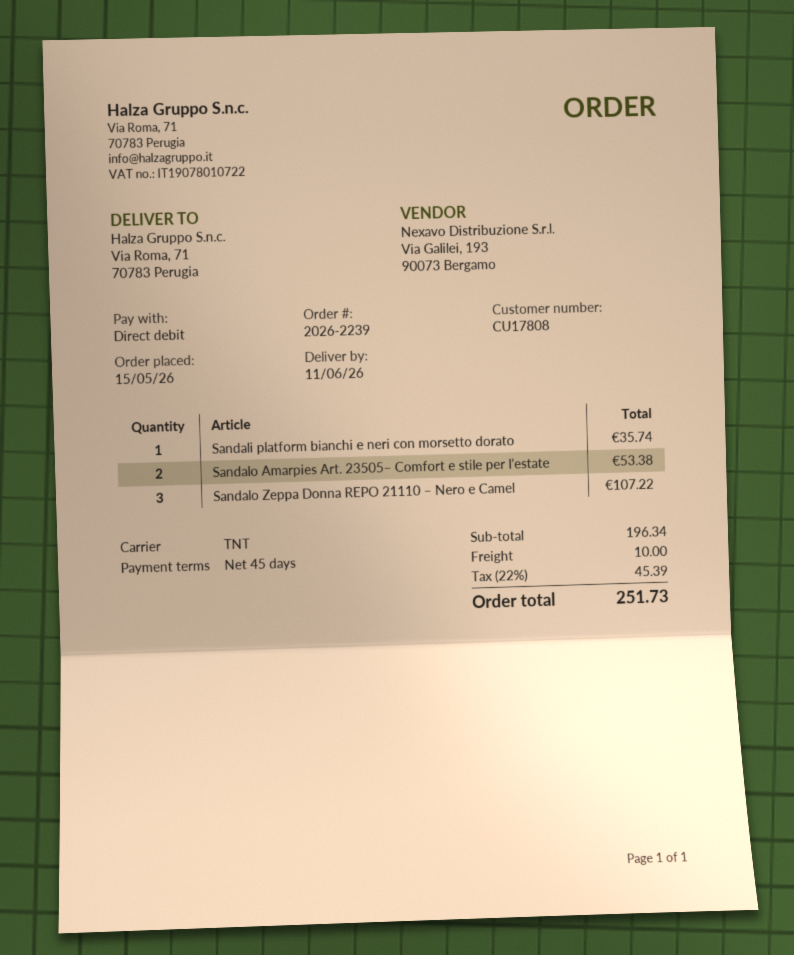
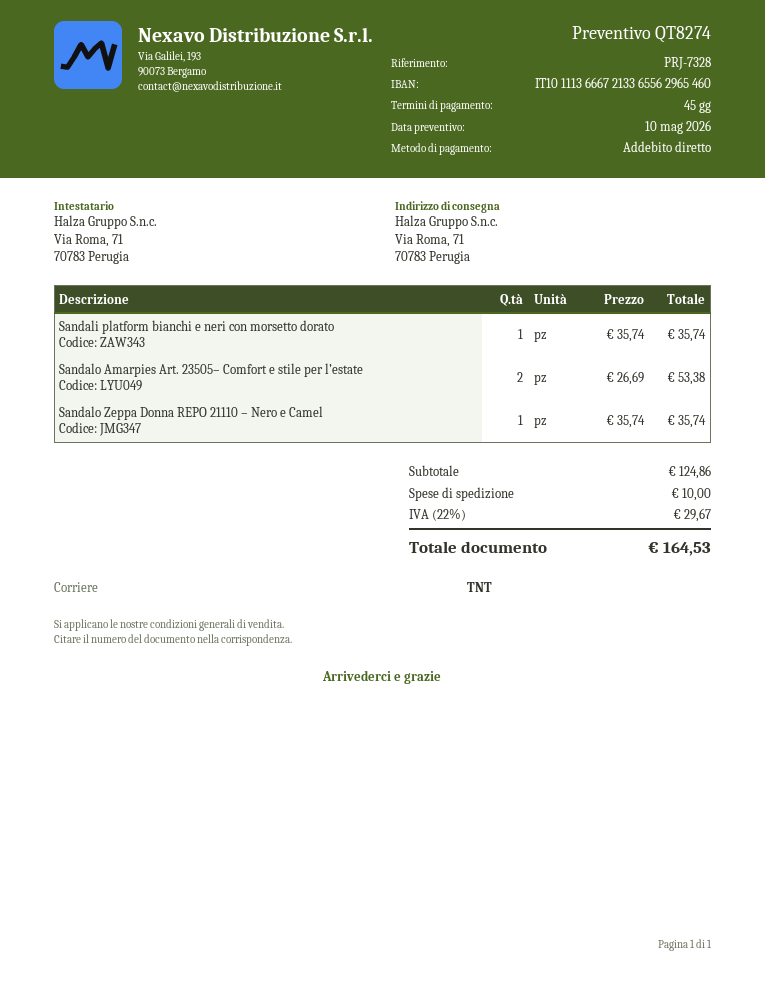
Sandalo Zeppa Donna REPO 21110 – Nero e Camel: 3 for 107.22 -> 1 for 35.74
subtotal: 196.34 -> 124.86
tax: 22% = 45.39 -> 22% = 29.67
total: 251.73 -> 164.53

